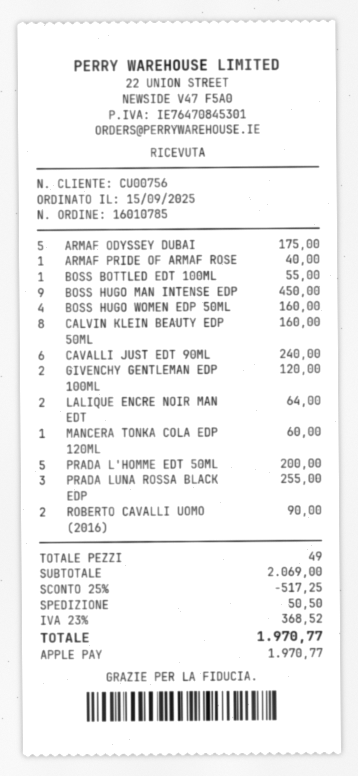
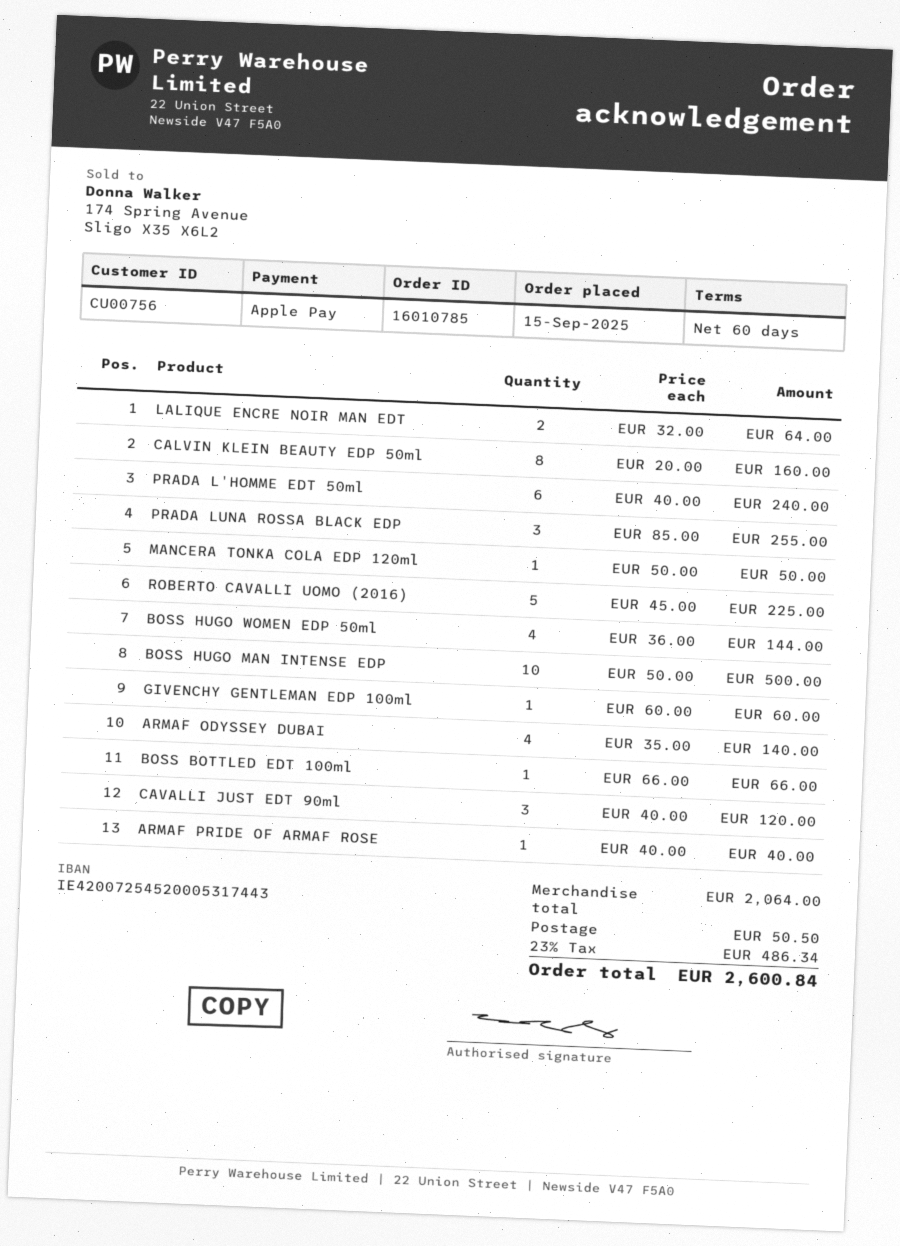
ARMAF ODYSSEY DUBAI: 5 for 175.00 -> 4 for 140.00
BOSS BOTTLED EDT 100ML: 1 for 55.00 -> 1 for 66.00
BOSS HUGO MAN INTENSE EDP: 9 for 450.00 -> 10 for 500.00
BOSS HUGO WOMEN EDP 50ML: 4 for 160.00 -> 4 for 144.00
CAVALLI JUST EDT 90ML: 6 for 240.00 -> 3 for 120.00
GIVENCHY GENTLEMAN EDP 100ML: 2 for 120.00 -> 1 for 60.00
MANCERA TONKA COLA EDP 120ML: 1 for 60.00 -> 1 for 50.00
PRADA L'HOMME EDT 50ML: 5 for 200.00 -> 6 for 240.00
ROBERTO CAVALLI UOMO (2016): 2 for 90.00 -> 5 for 225.00
subtotal: 2069.00 -> 2064.00
discount: 25% = 517.25 -> none
tax: 23% = 368.52 -> 23% = 486.34
total: 1970.77 -> 2600.84

